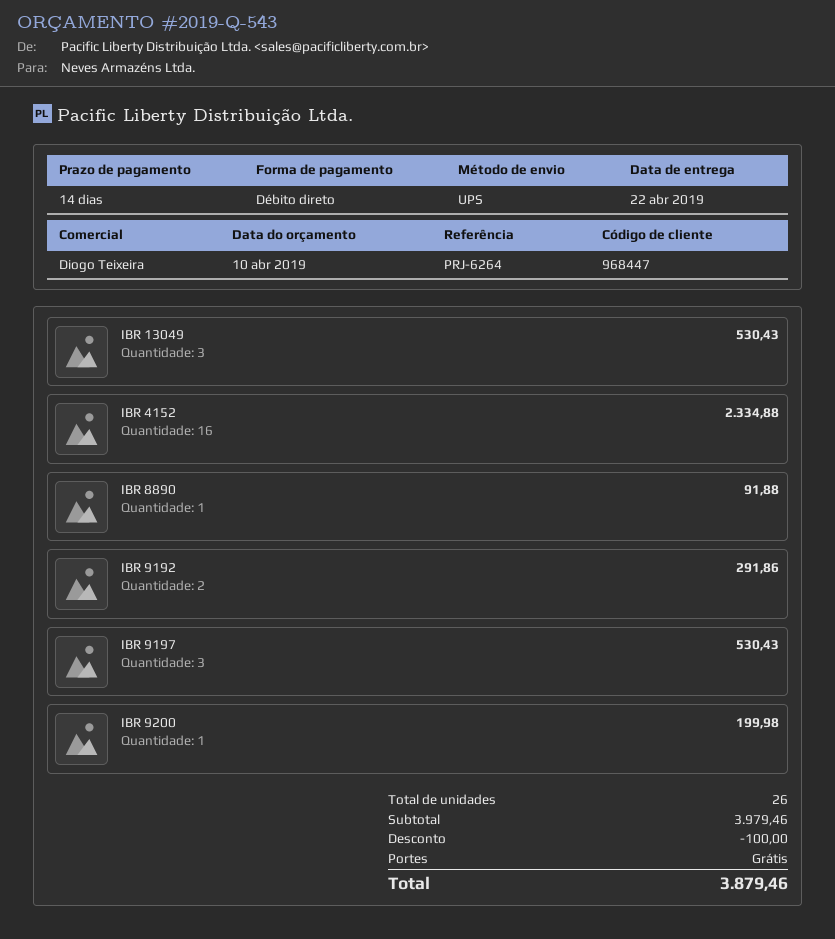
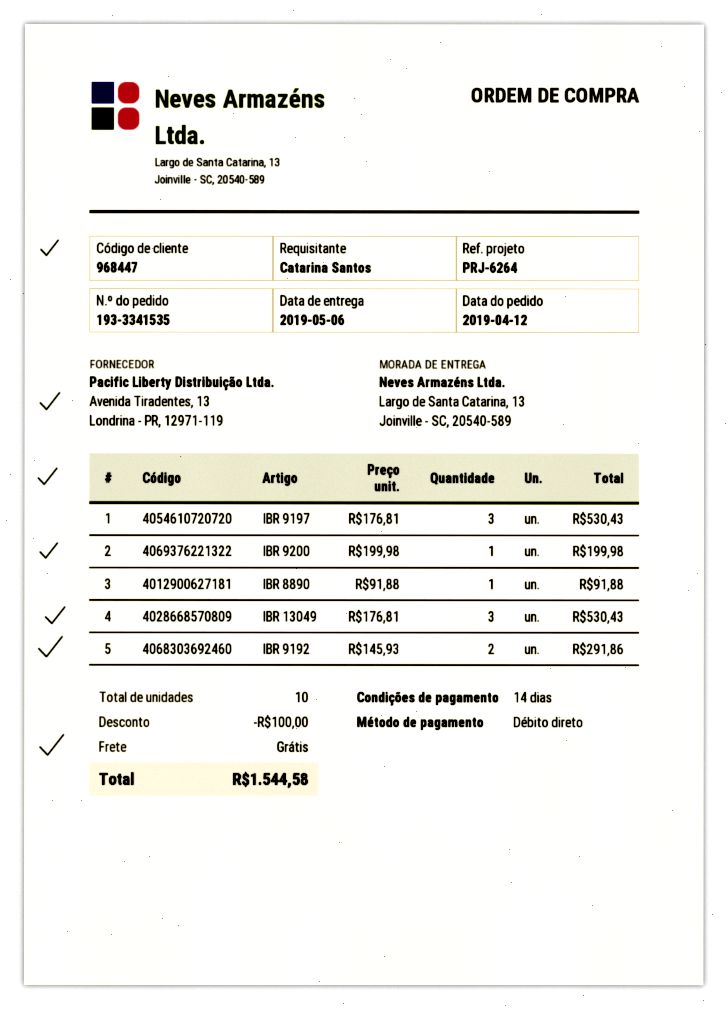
delivery date: 2019-04-22 -> 2019-05-06
IBR 4152: 16 for 2334.88 -> none
total quantity: 26 -> 10
total: 3879.46 -> 1544.58

